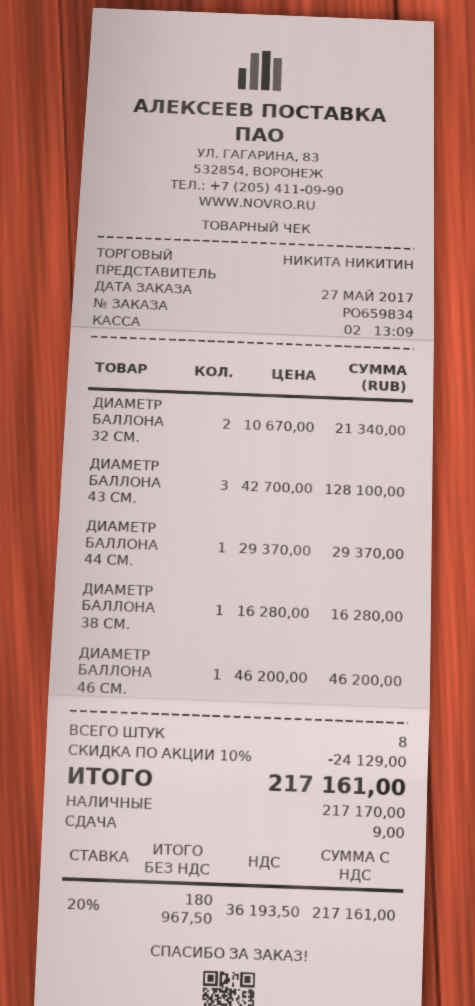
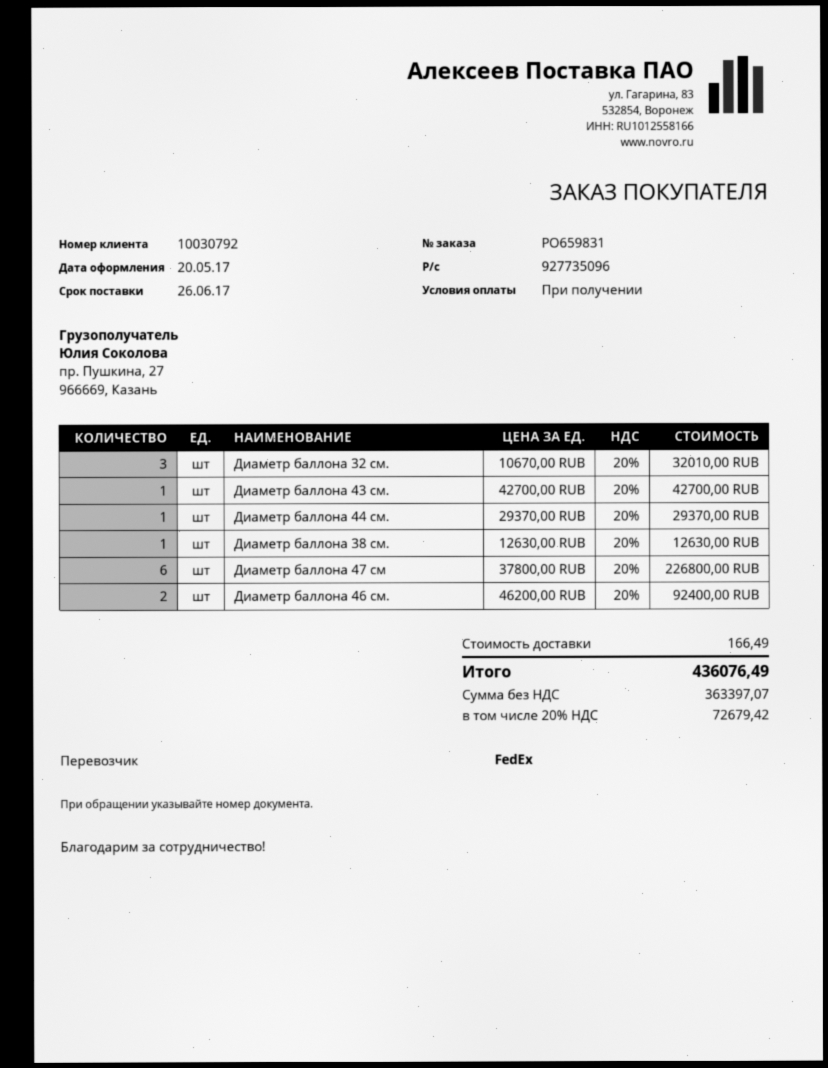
order number: PO659834 -> PO659831
order date: 2017-05-27 -> 2017-05-20
ДИАМЕТР БАЛЛОНА 32 СМ.: 2 x 10670.00 = 21340.00 -> 3 x 10670.00 = 32010.00
ДИАМЕТР БАЛЛОНА 43 СМ.: 3 x 42700.00 = 128100.00 -> 1 x 42700.00 = 42700.00
ДИАМЕТР БАЛЛОНА 38 СМ.: 1 x 16280.00 = 16280.00 -> 1 x 12630.00 = 12630.00
ДИАМЕТР БАЛЛОНА 46 СМ.: 1 x 46200.00 = 46200.00 -> 2 x 46200.00 = 92400.00
Диаметр баллона 47 см: none -> 6 x 37800.00 = 226800.00
discount: 10% = 24129.00 -> none
shipping: none -> 166.49
net: 180967.50 -> 363397.07
tax: 20% = 36193.50 -> 20% = 72679.42
total: 217161.00 -> 436076.49

